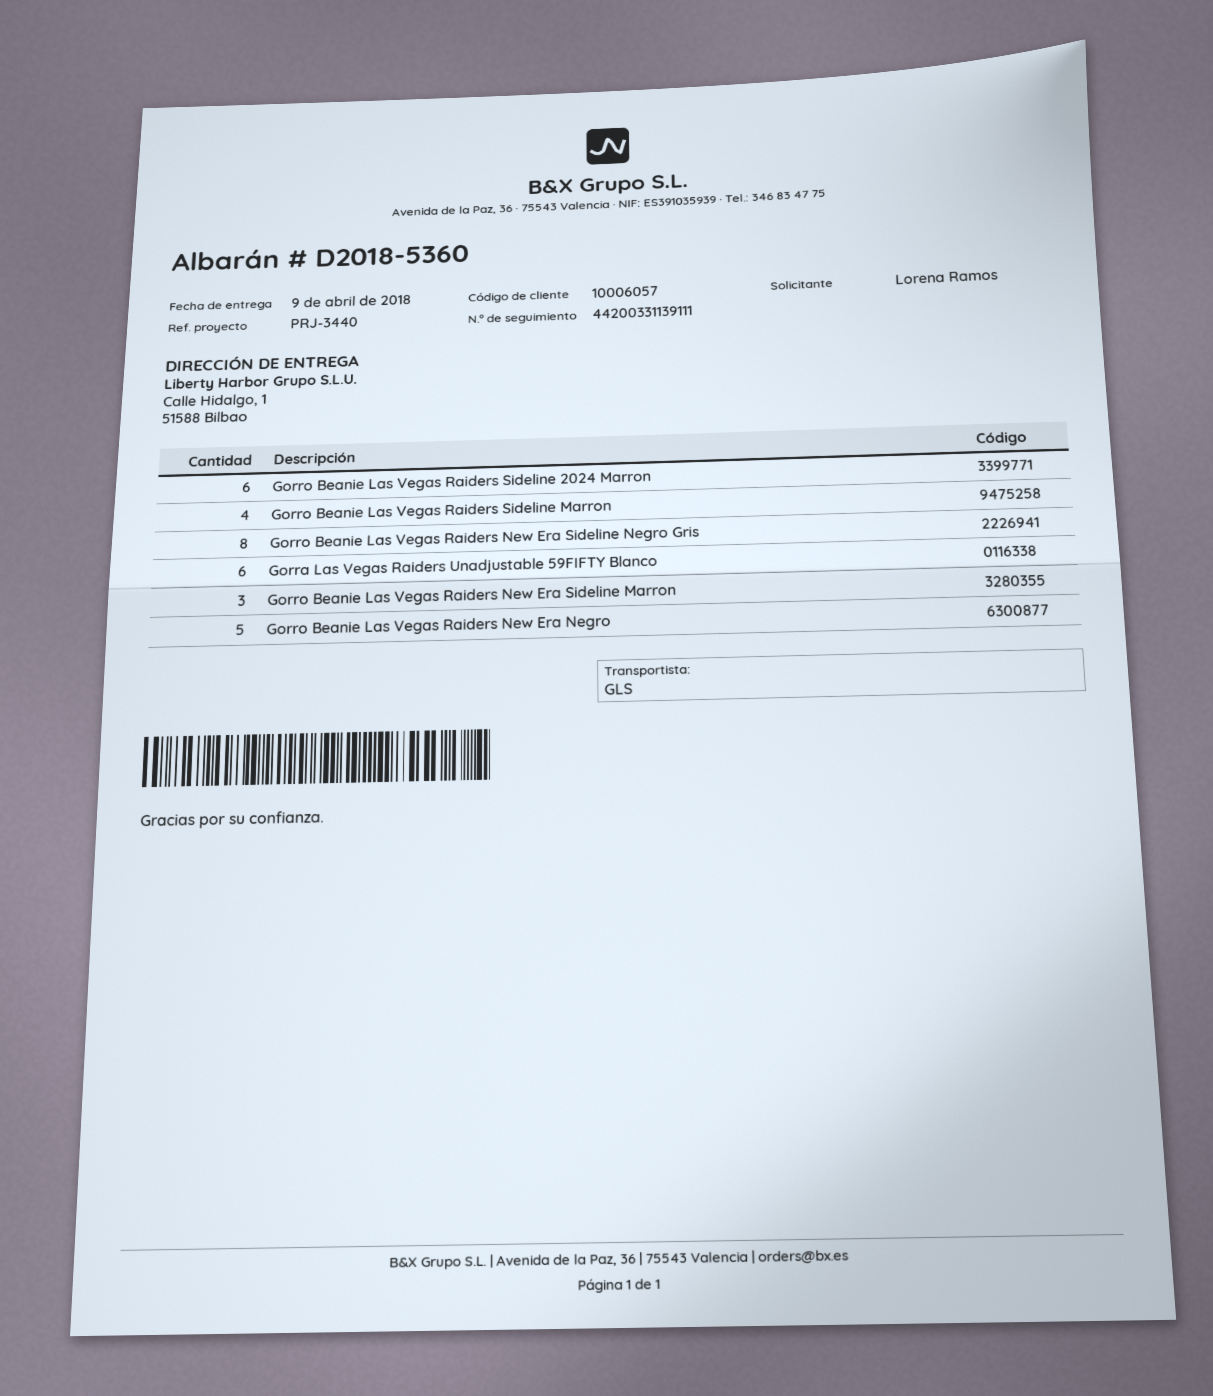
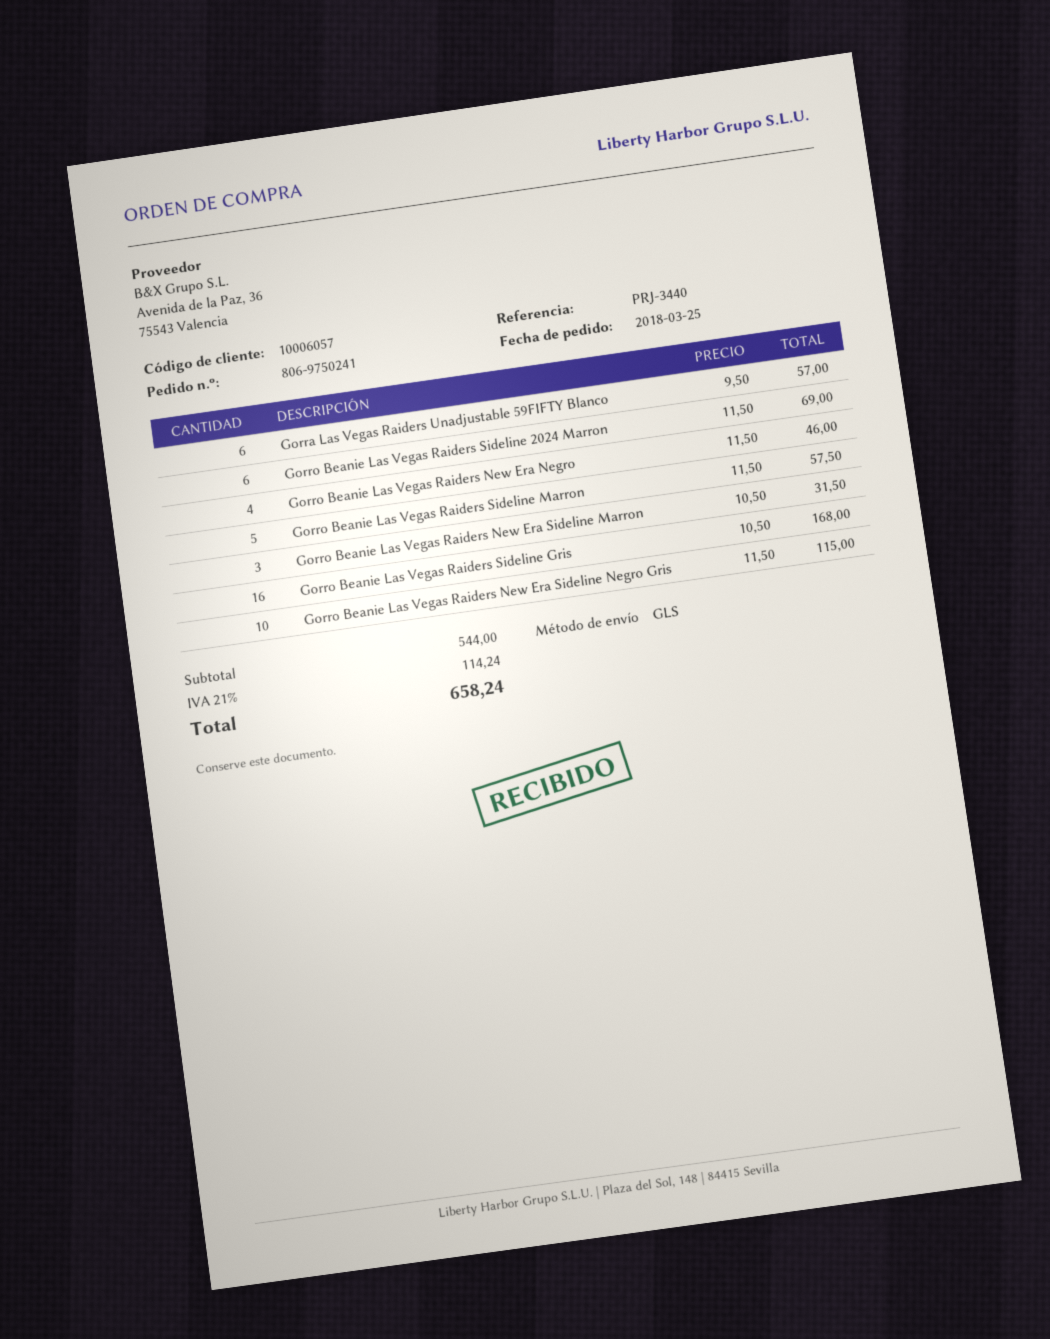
Gorro Beanie Las Vegas Raiders Sideline Marron: 4 -> 5
Gorro Beanie Las Vegas Raiders New Era Sideline Negro Gris: 8 -> 10
Gorro Beanie Las Vegas Raiders New Era Negro: 5 -> 4
Gorro Beanie Las Vegas Raiders Sideline Gris: none -> 16

